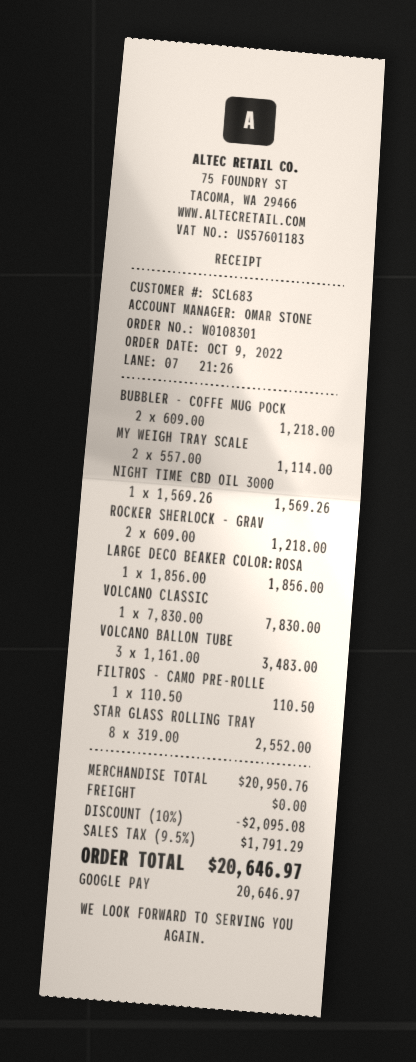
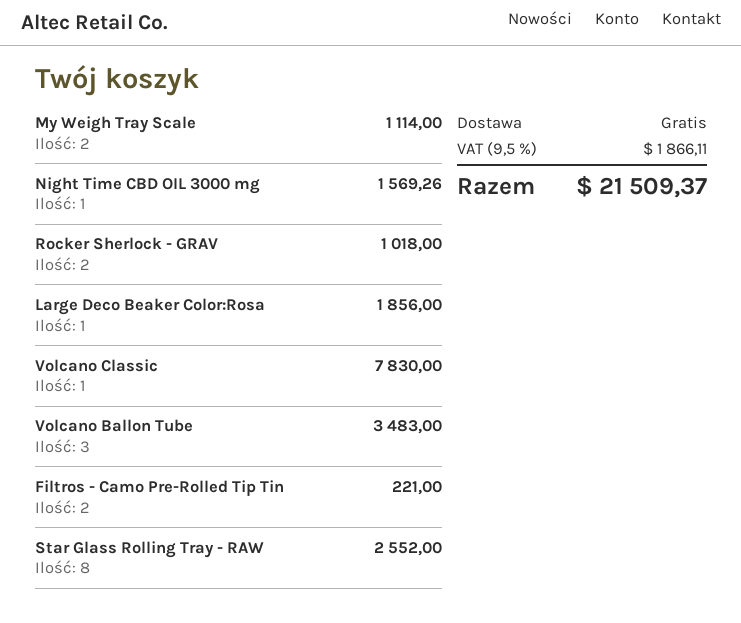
BUBBLER - COFFE MUG POCK: 2 for 1218.00 -> none
ROCKER SHERLOCK - GRAV: 2 for 1218.00 -> 2 for 1018.00
FILTROS - CAMO PRE-ROLLE: 1 for 110.50 -> 2 for 221.00
discount: 10% = 2095.08 -> none
tax: 9.5% = 1791.29 -> 9.5% = 1866.11
total: 20646.97 -> 21509.37

